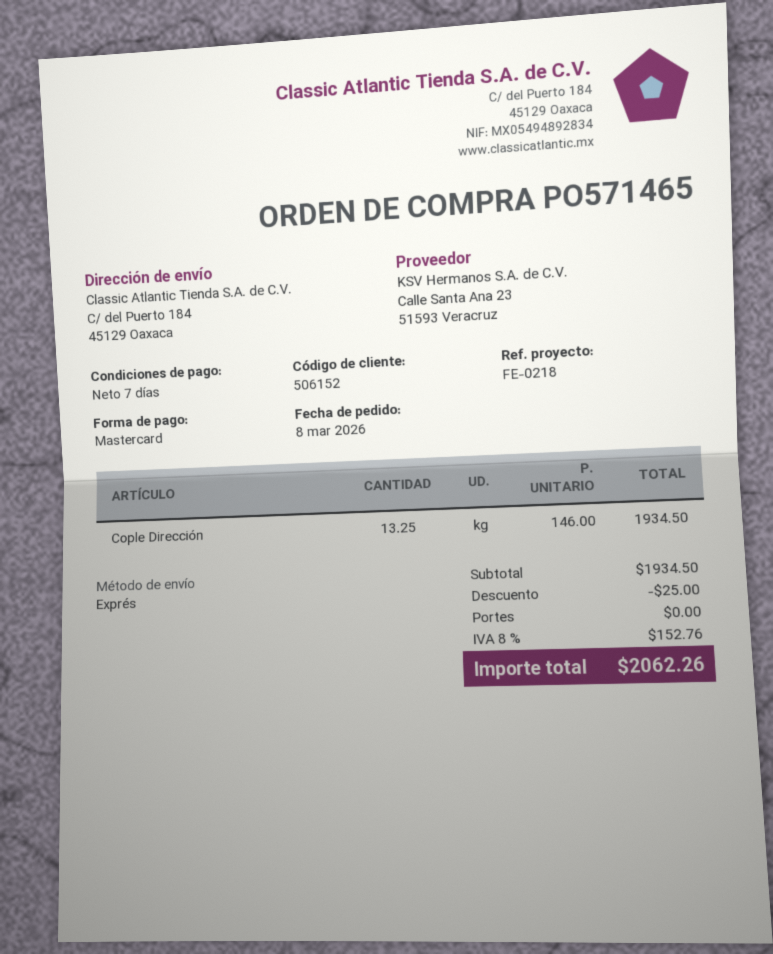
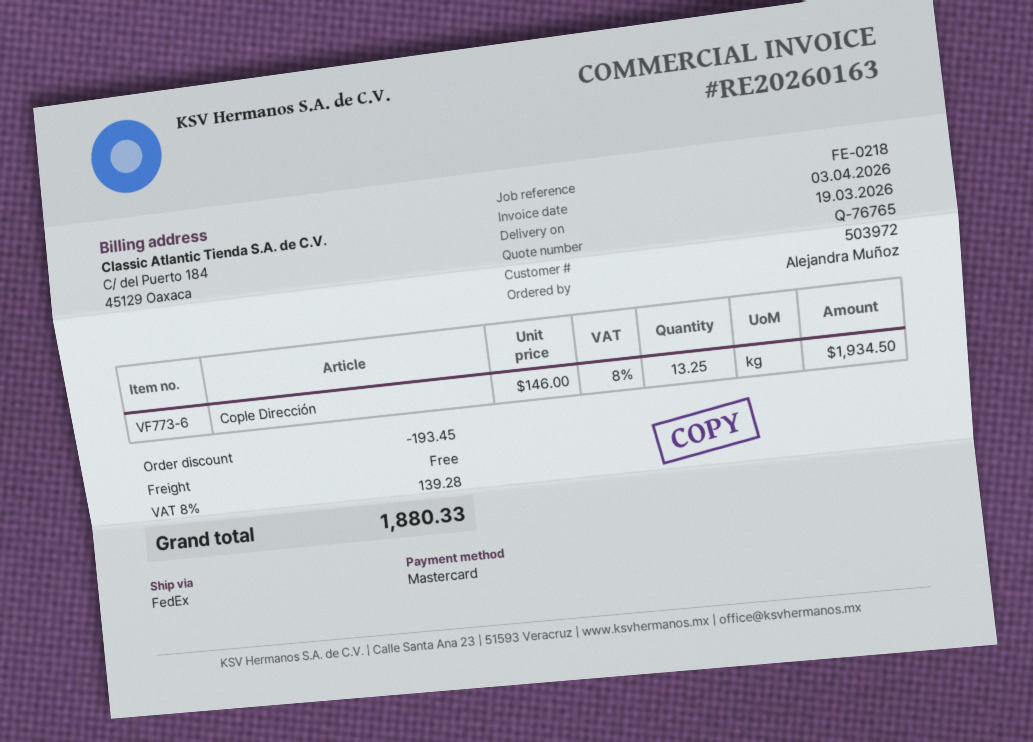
customer number: 506152 -> 503972
shipping method: express -> FedEx
discount: 25.00 -> 193.45
tax: 8% = 152.76 -> 8% = 139.28
total: 2062.26 -> 1880.33

